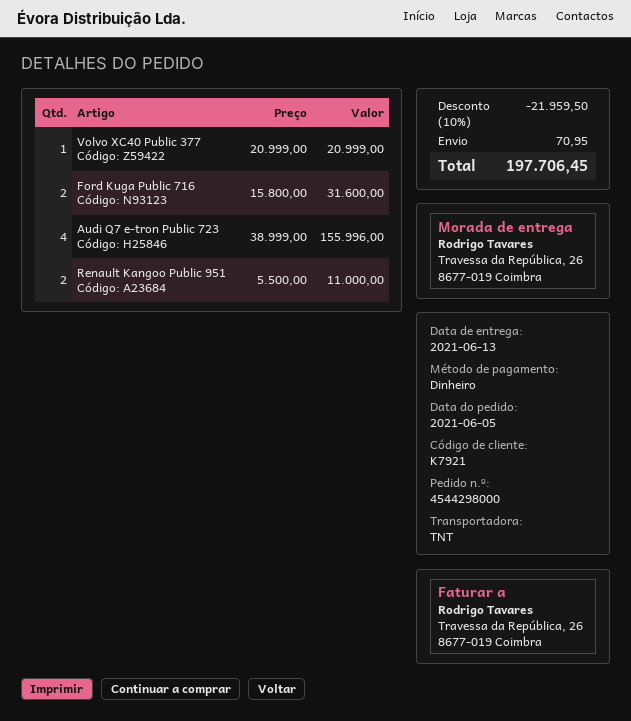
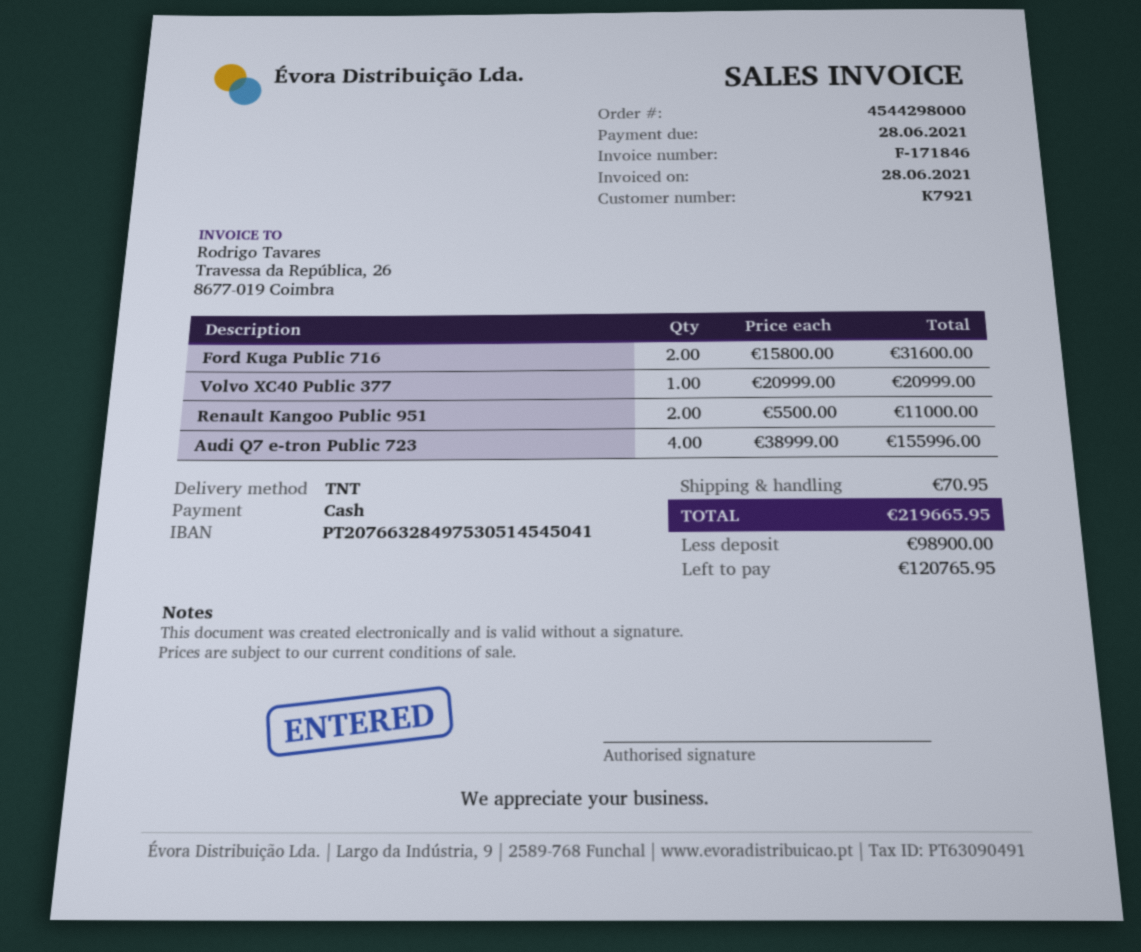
discount: 10% = 21959.50 -> none
total: 197706.45 -> 219665.95

